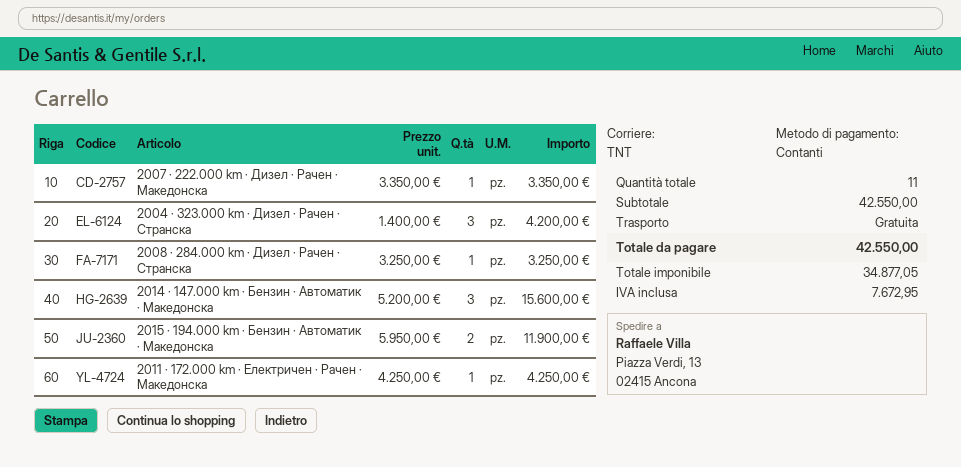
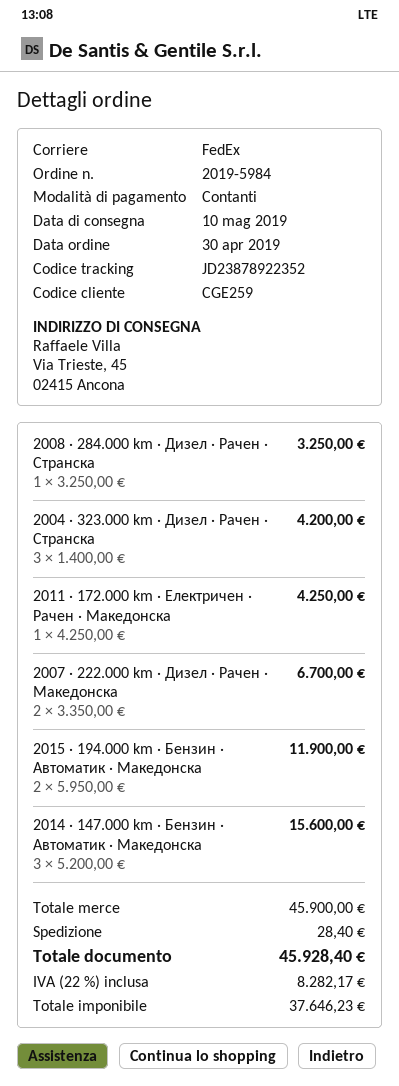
shipping method: TNT -> FedEx
ship to: Piazza Verdi, 13, 02415 Ancona -> Via Trieste, 45, 02415 Ancona
2007 · 222.000 km · Дизел · Рачен · Македонска: 1 x 3350.00 = 3350.00 -> 2 x 3350.00 = 6700.00
subtotal: 42550.00 -> 45900.00
shipping: 0.00 -> 28.40
net: 34877.05 -> 37646.23
tax: 7672.95 -> 8282.17
total: 42550.00 -> 45928.40

